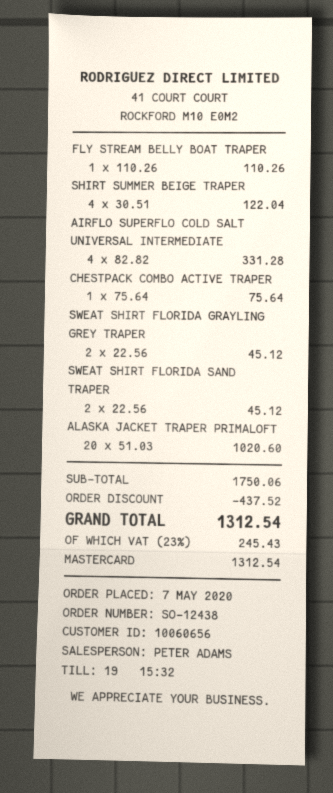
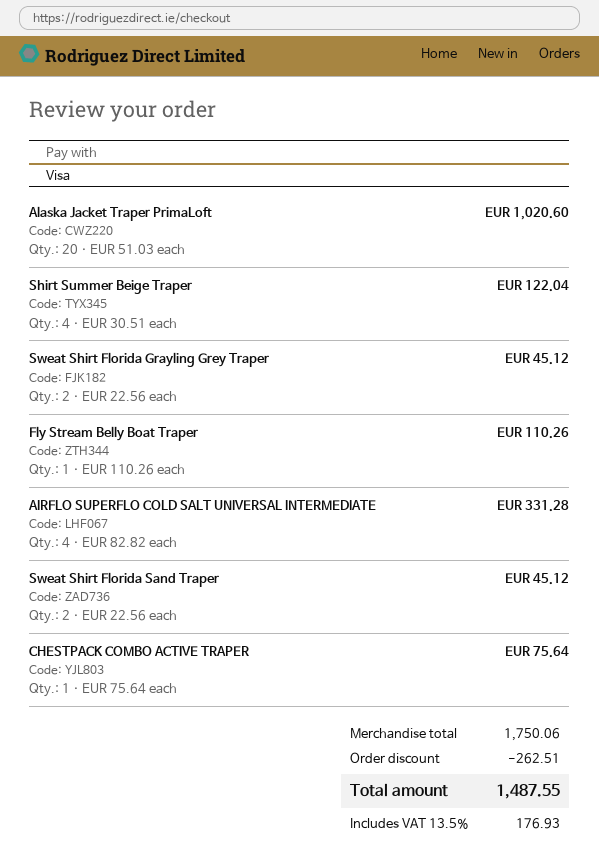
payment method: Mastercard -> Visa
discount: 437.52 -> 262.51
tax: 23% = 245.43 -> 13.5% = 176.93
total: 1312.54 -> 1487.55

